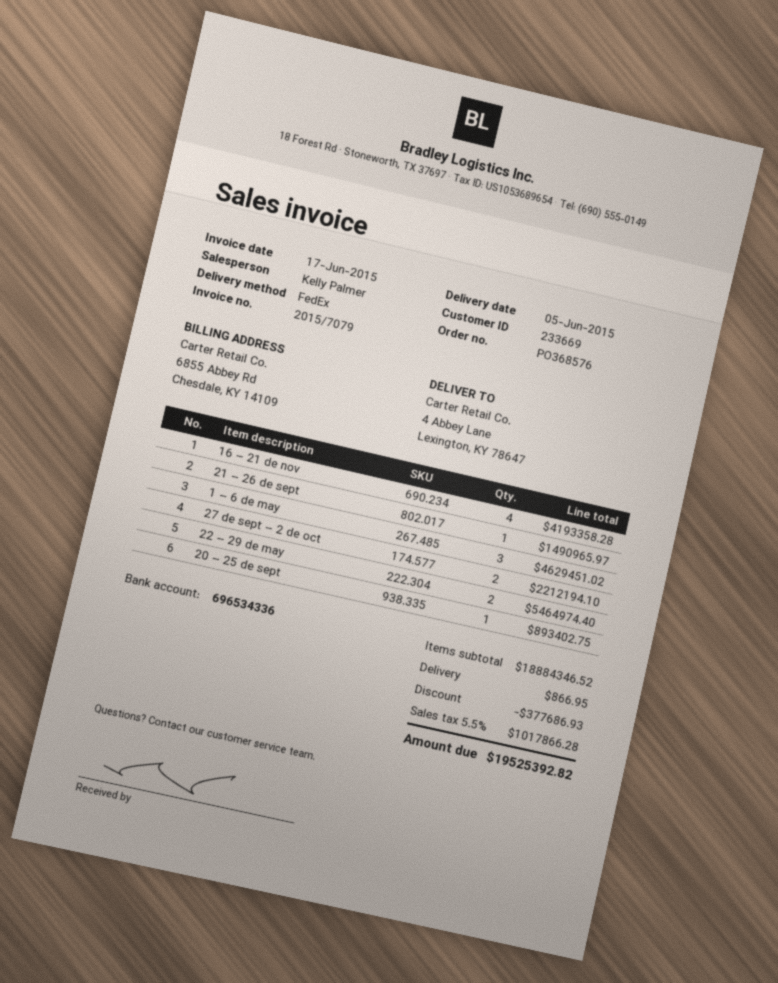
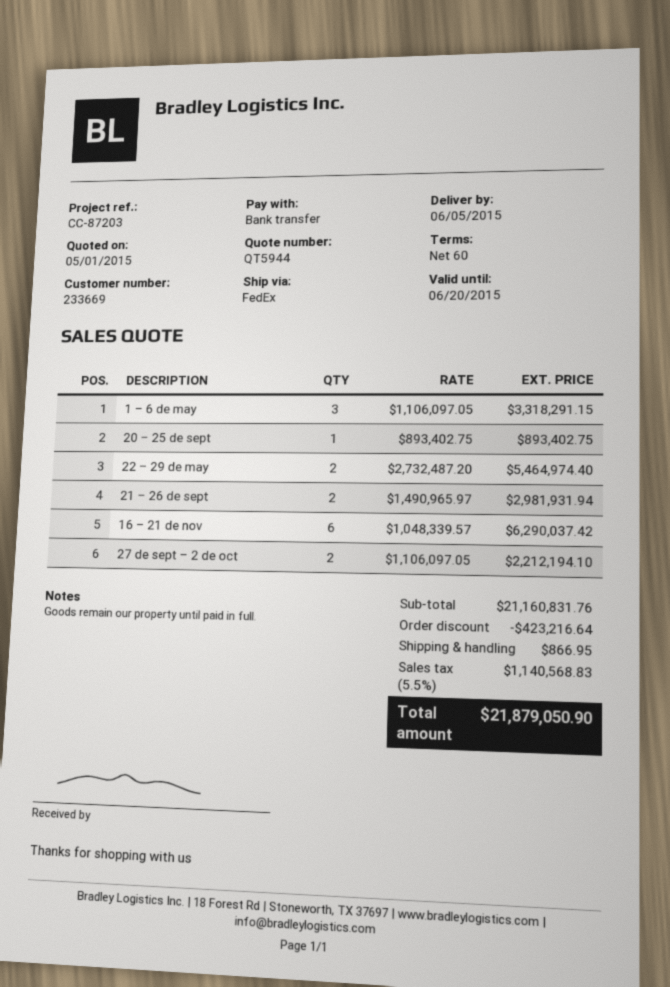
16 – 21 de nov: 4 for 4193358.28 -> 6 for 6290037.42
21 – 26 de sept: 1 for 1490965.97 -> 2 for 2981931.94
1 – 6 de may: 3 for 4629451.02 -> 3 for 3318291.15
subtotal: 18884346.52 -> 21160831.76
discount: 377686.93 -> 423216.64
tax: 5.5% = 1017866.28 -> 5.5% = 1140568.83
total: 19525392.82 -> 21879050.90

